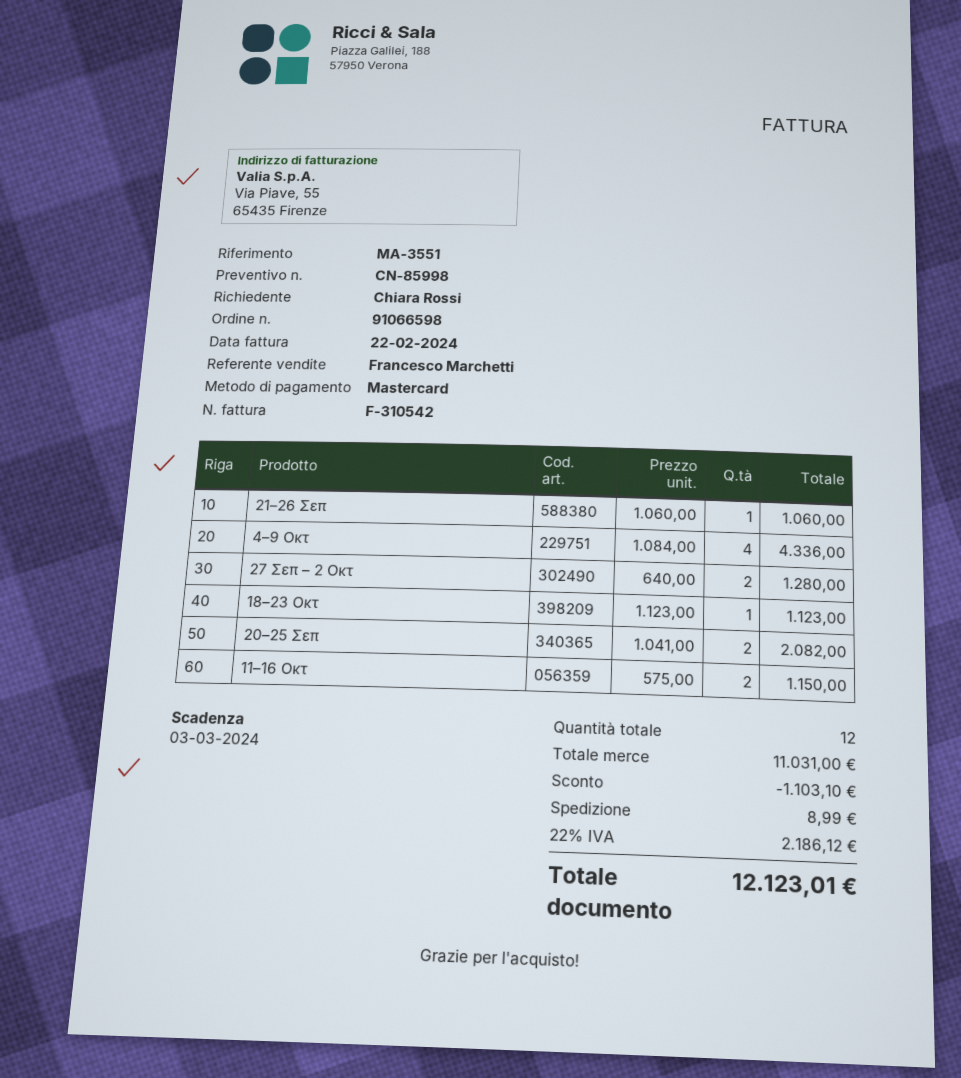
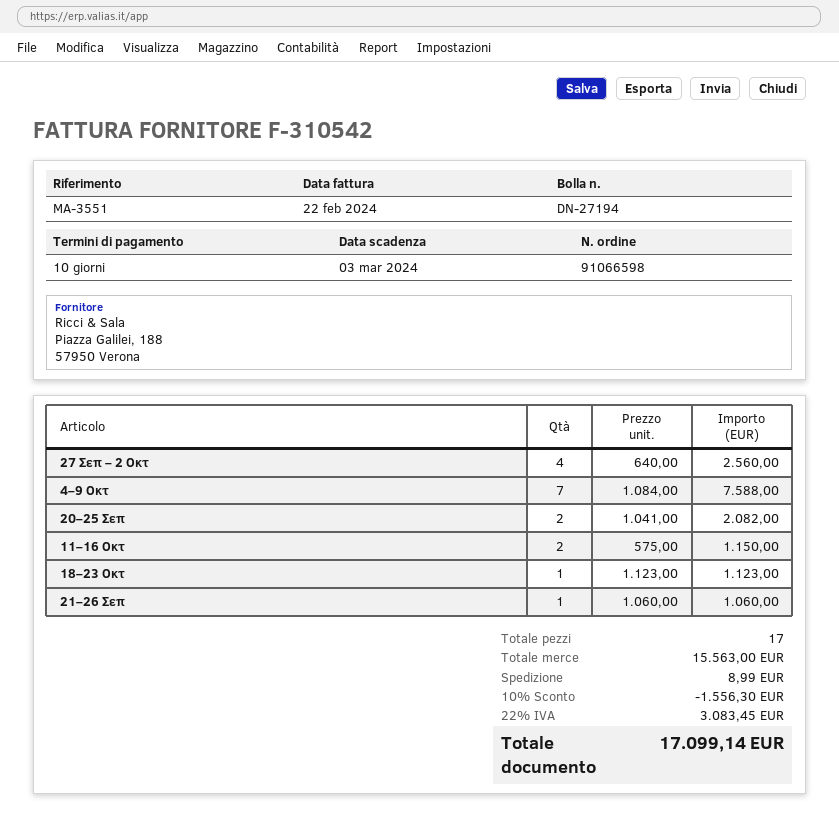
4–9 Οκτ: 4 x 1084.00 = 4336.00 -> 7 x 1084.00 = 7588.00
27 Σεπ – 2 Οκτ: 2 x 640.00 = 1280.00 -> 4 x 640.00 = 2560.00
total quantity: 12 -> 17
subtotal: 11031.00 -> 15563.00
discount: 1103.10 -> 1556.30
tax: 22% = 2186.12 -> 22% = 3083.45
total: 12123.01 -> 17099.14

